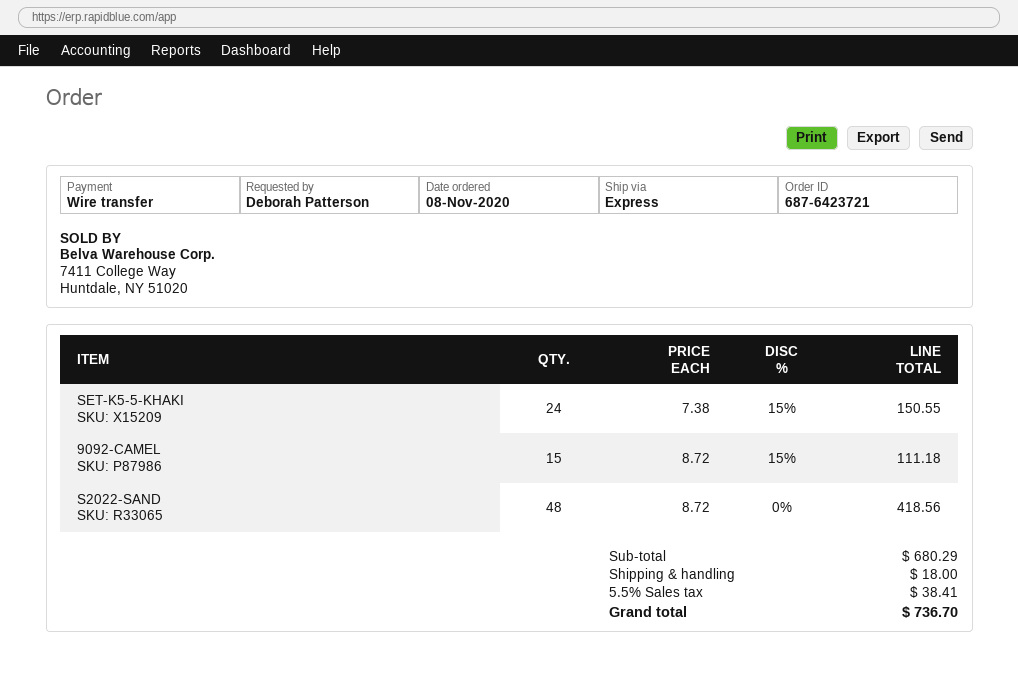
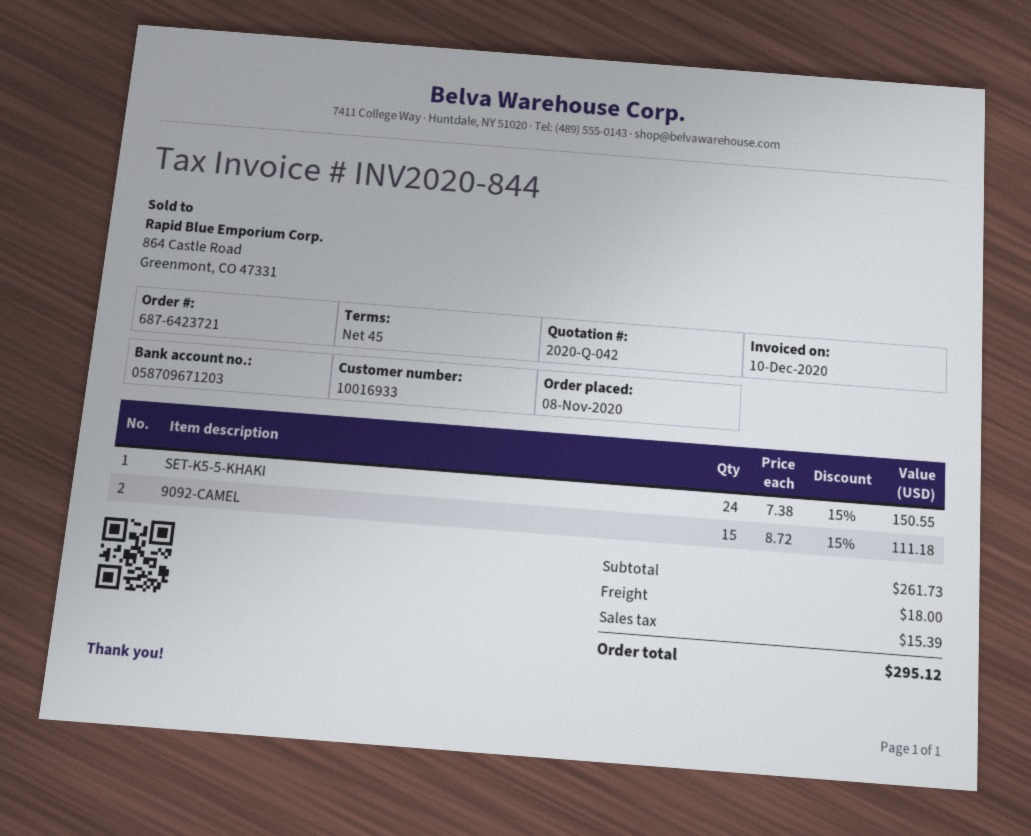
S2022-SAND: 48 x 8.72 = 418.56 -> none
subtotal: 680.29 -> 261.73
tax: 38.41 -> 15.39
total: 736.70 -> 295.12

